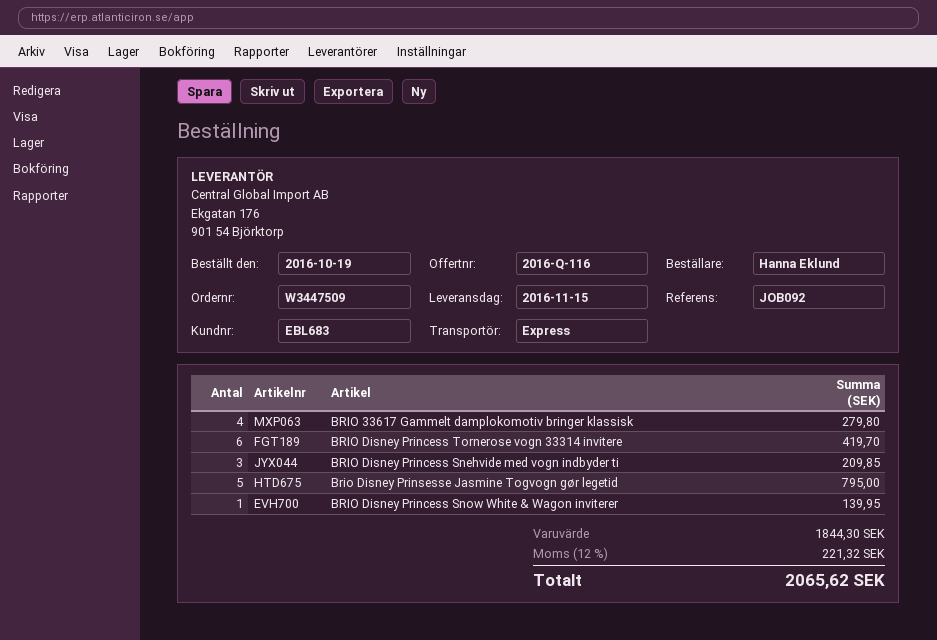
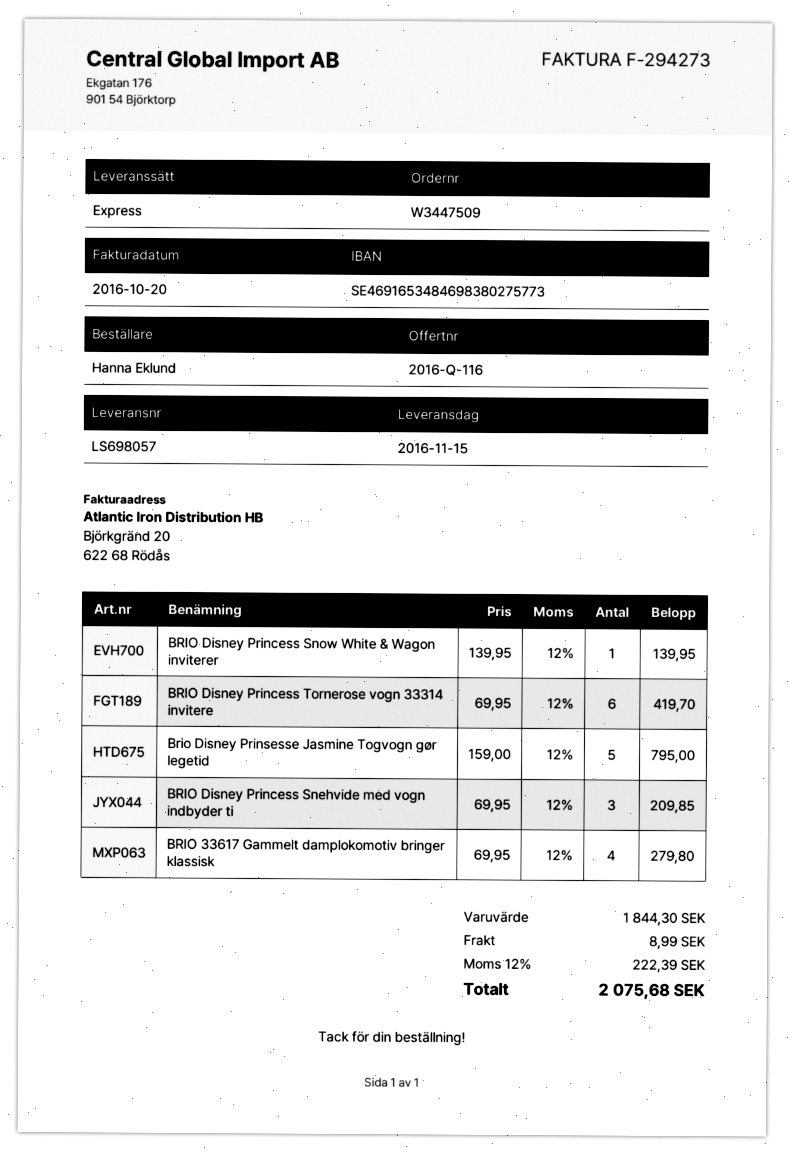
shipping: none -> 8.99
tax: 12% = 221.32 -> 12% = 222.39
total: 2065.62 -> 2075.68

